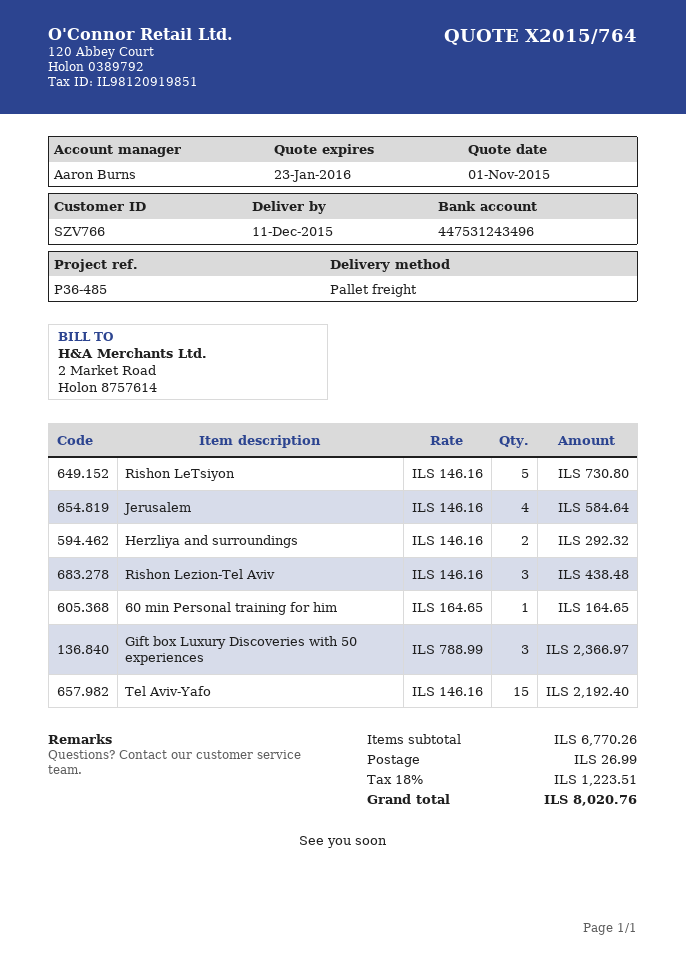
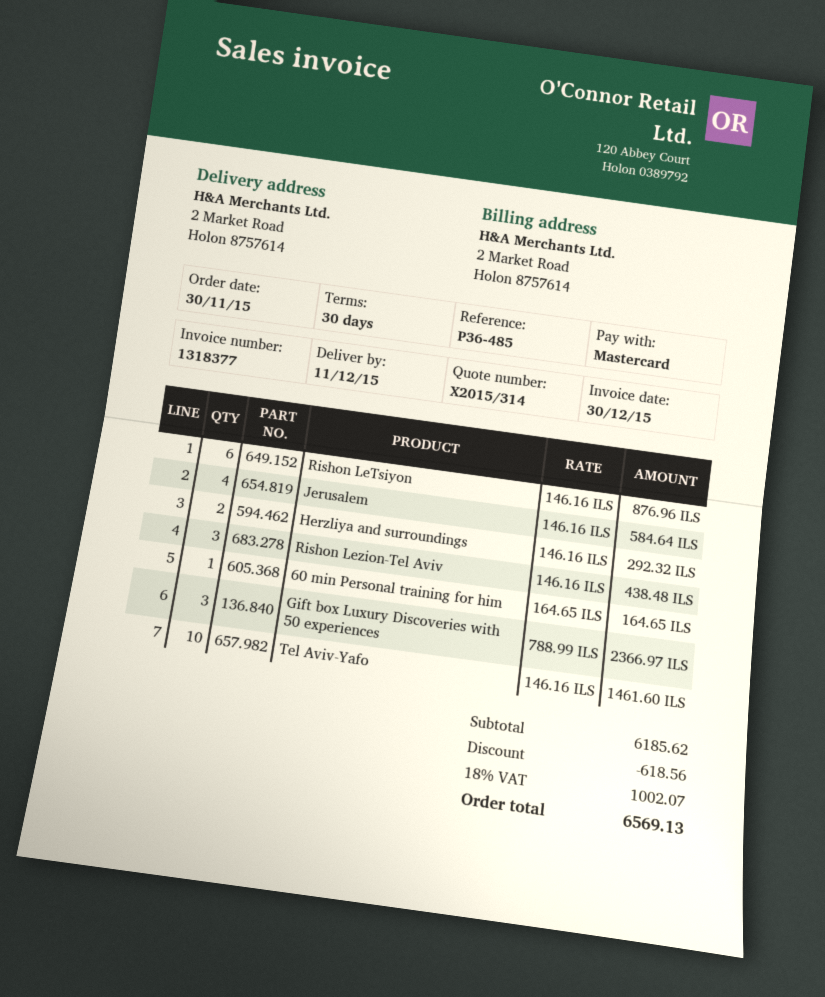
quote number: X2015/764 -> X2015/314
Rishon LeTsiyon: 5 x 146.16 = 730.80 -> 6 x 146.16 = 876.96
Tel Aviv-Yafo: 15 x 146.16 = 2192.40 -> 10 x 146.16 = 1461.60
subtotal: 6770.26 -> 6185.62
discount: none -> 618.56
shipping: 26.99 -> none
tax: 18% = 1223.51 -> 18% = 1002.07
total: 8020.76 -> 6569.13

